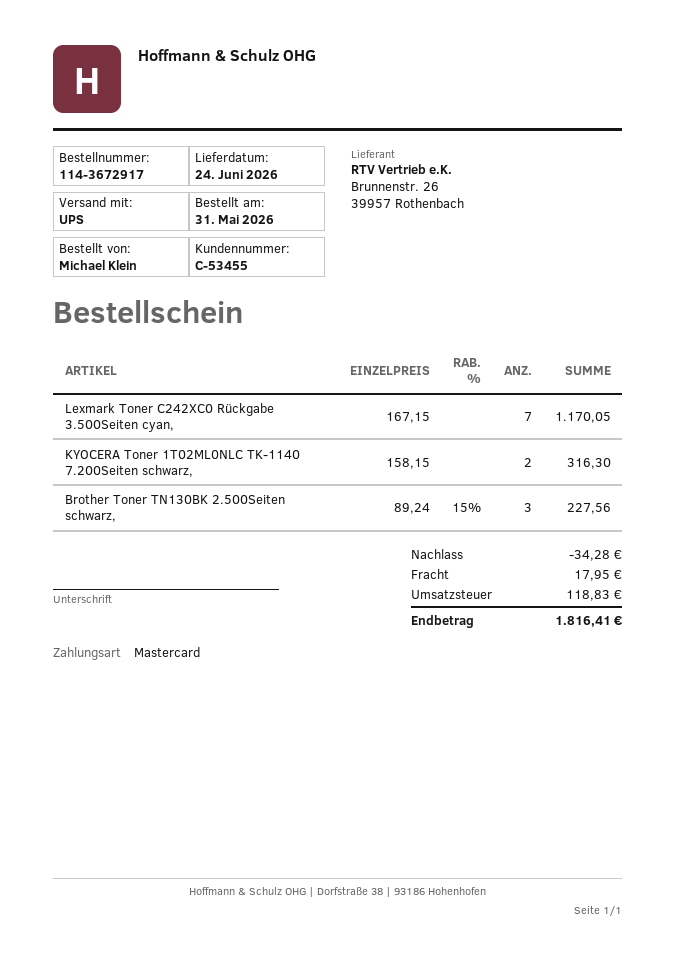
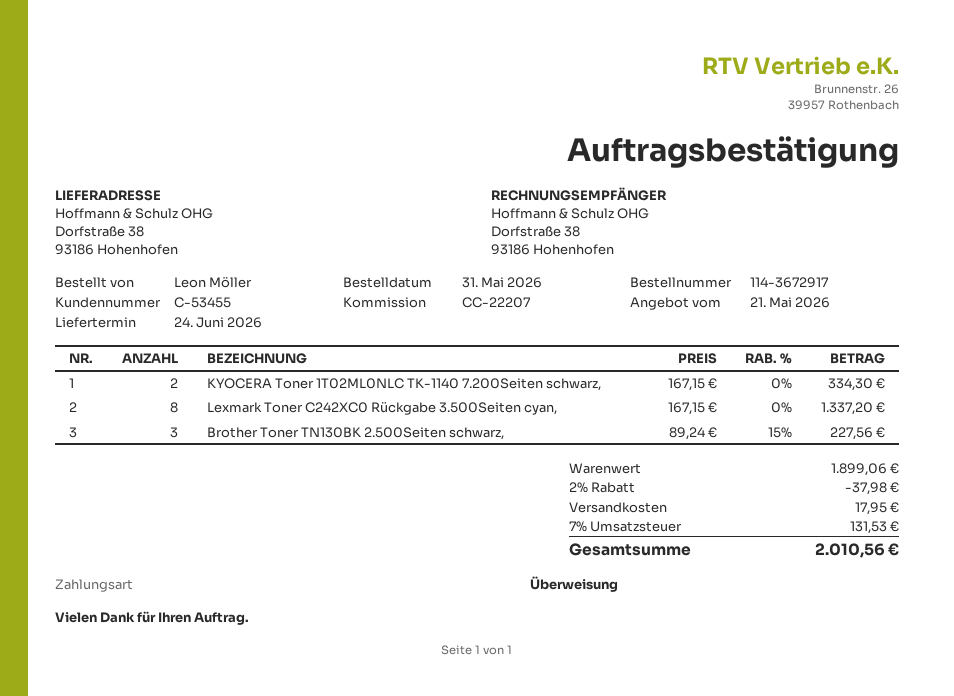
ordered by: Michael Klein -> Leon Möller
payment method: Mastercard -> bank transfer
Lexmark Toner C242XC0 Rückgabe 3.500Seiten cyan,: 7 x 167.15 = 1170.05 -> 8 x 167.15 = 1337.20
KYOCERA Toner 1T02ML0NLC TK-1140 7.200Seiten schwarz,: 2 x 158.15 = 316.30 -> 2 x 167.15 = 334.30
discount: 34.28 -> 37.98
tax: 118.83 -> 131.53
total: 1816.41 -> 2010.56

